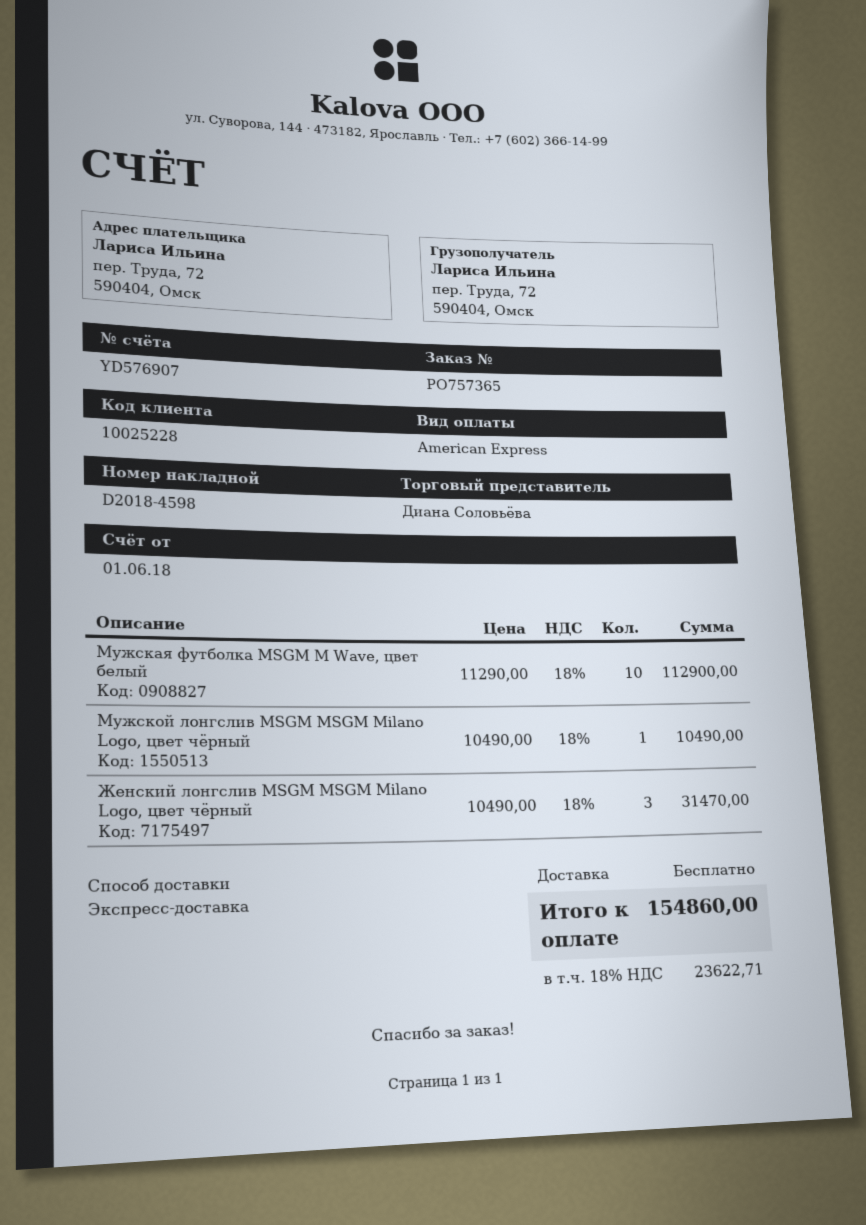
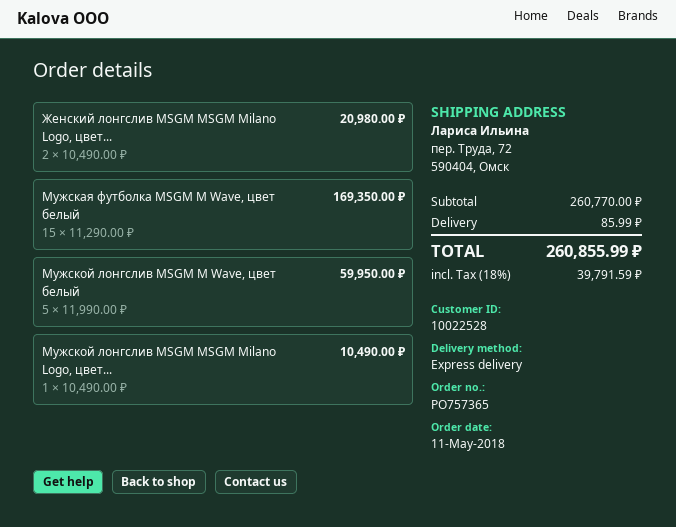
customer number: 10025228 -> 10022528
Мужская футболка MSGM M Wave, цвет белый: 10 x 11290.00 = 112900.00 -> 15 x 11290.00 = 169350.00
Женский лонгслив MSGM MSGM Milano Logo, цвет чёрный: 3 x 10490.00 = 31470.00 -> 2 x 10490.00 = 20980.00
Мужской лонгслив MSGM M Wave, цвет белый: none -> 5 x 11990.00 = 59950.00
shipping: 0.00 -> 85.99
tax: 18% = 23622.71 -> 18% = 39791.59
total: 154860.00 -> 260855.99

